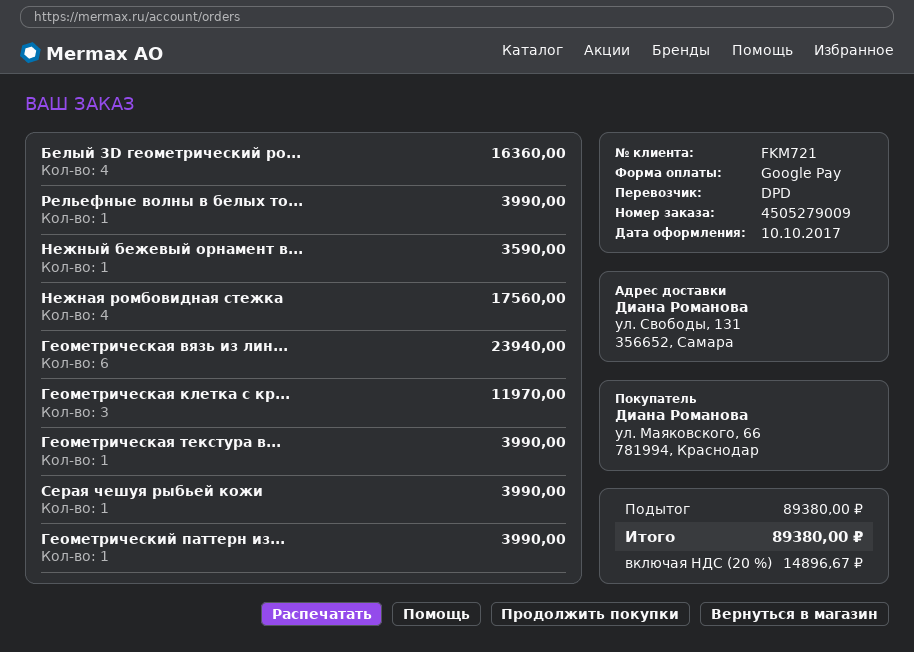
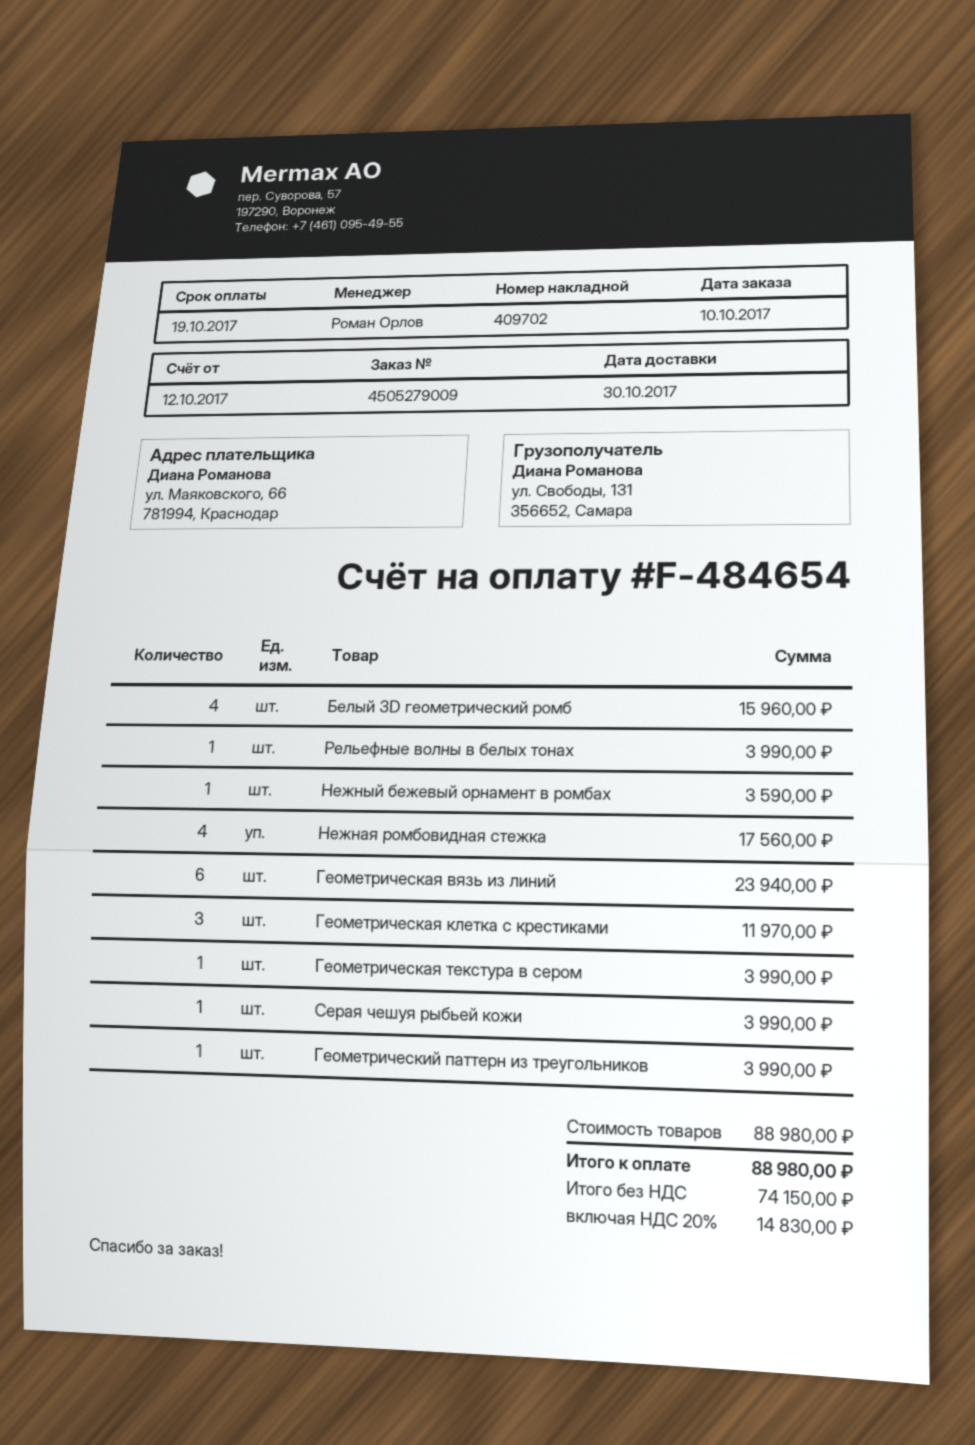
Белый 3D геометрический ро...: 4 for 16360.00 -> 4 for 15960.00
subtotal: 89380.00 -> 88980.00
tax: 20% = 14896.67 -> 20% = 14830.00
total: 89380.00 -> 88980.00

